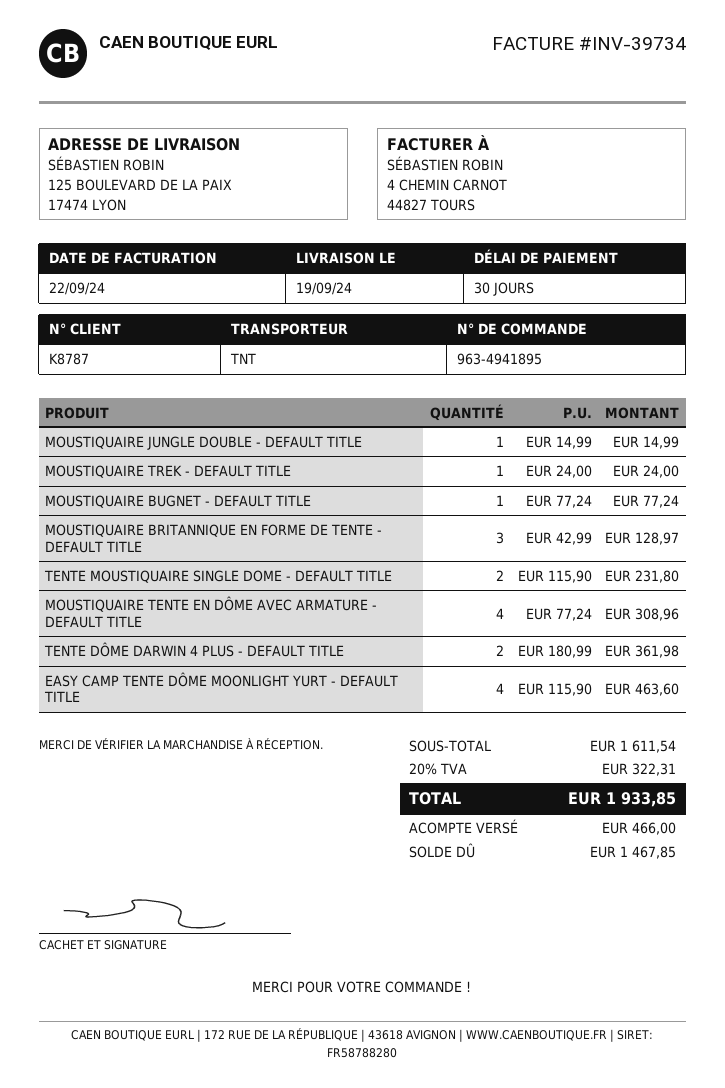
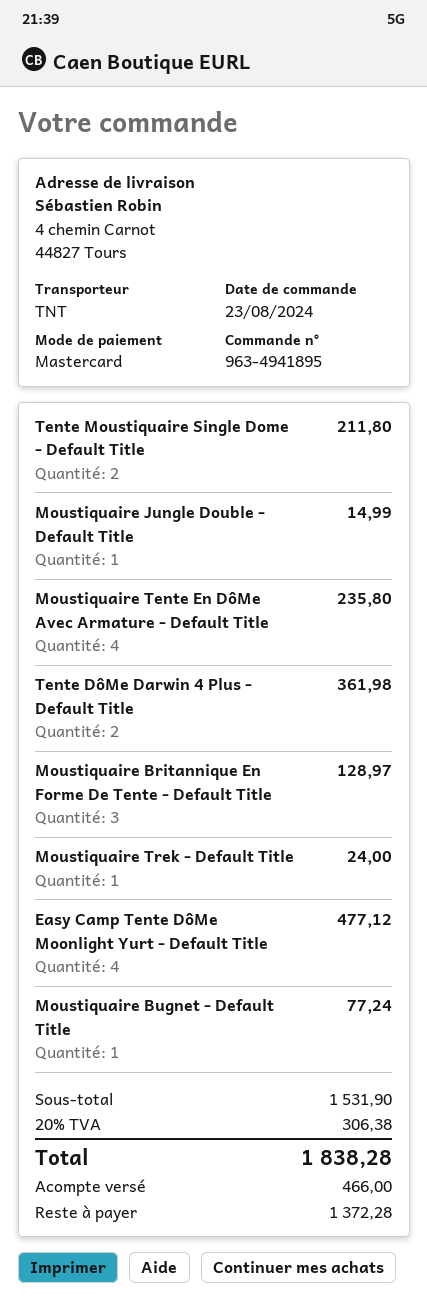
ship to: 125 BOULEVARD DE LA PAIX, 17474 LYON -> 4 chemin Carnot, 44827 Tours
TENTE MOUSTIQUAIRE SINGLE DOME - DEFAULT TITLE: 2 for 231.80 -> 2 for 211.80
MOUSTIQUAIRE TENTE EN DÔME AVEC ARMATURE - DEFAULT TITLE: 4 for 308.96 -> 4 for 235.80
EASY CAMP TENTE DÔME MOONLIGHT YURT - DEFAULT TITLE: 4 for 463.60 -> 4 for 477.12
subtotal: 1611.54 -> 1531.90
tax: 20% = 322.31 -> 20% = 306.38
total: 1933.85 -> 1838.28
balance: 1467.85 -> 1372.28

